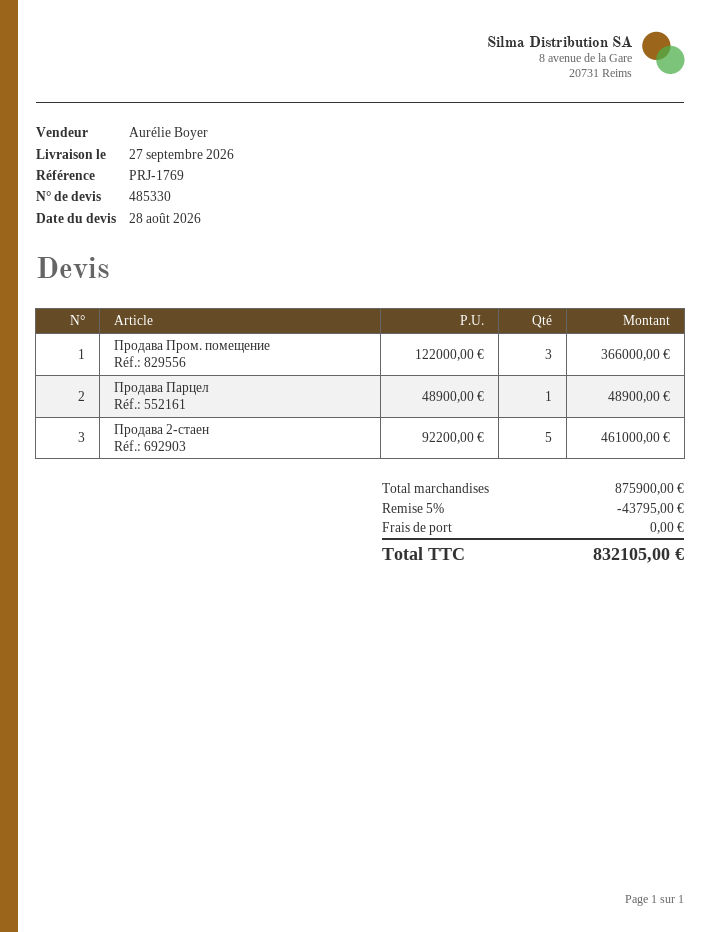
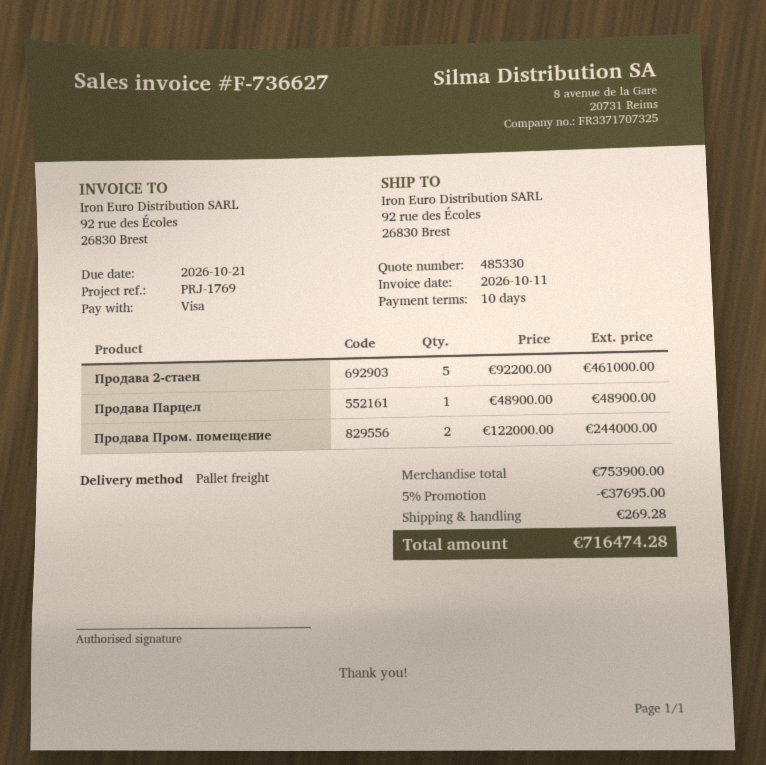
Продава Пром. помещение: 3 x 122000.00 = 366000.00 -> 2 x 122000.00 = 244000.00
subtotal: 875900.00 -> 753900.00
discount: 5% = 43795.00 -> 5% = 37695.00
shipping: 0.00 -> 269.28
total: 832105.00 -> 716474.28

